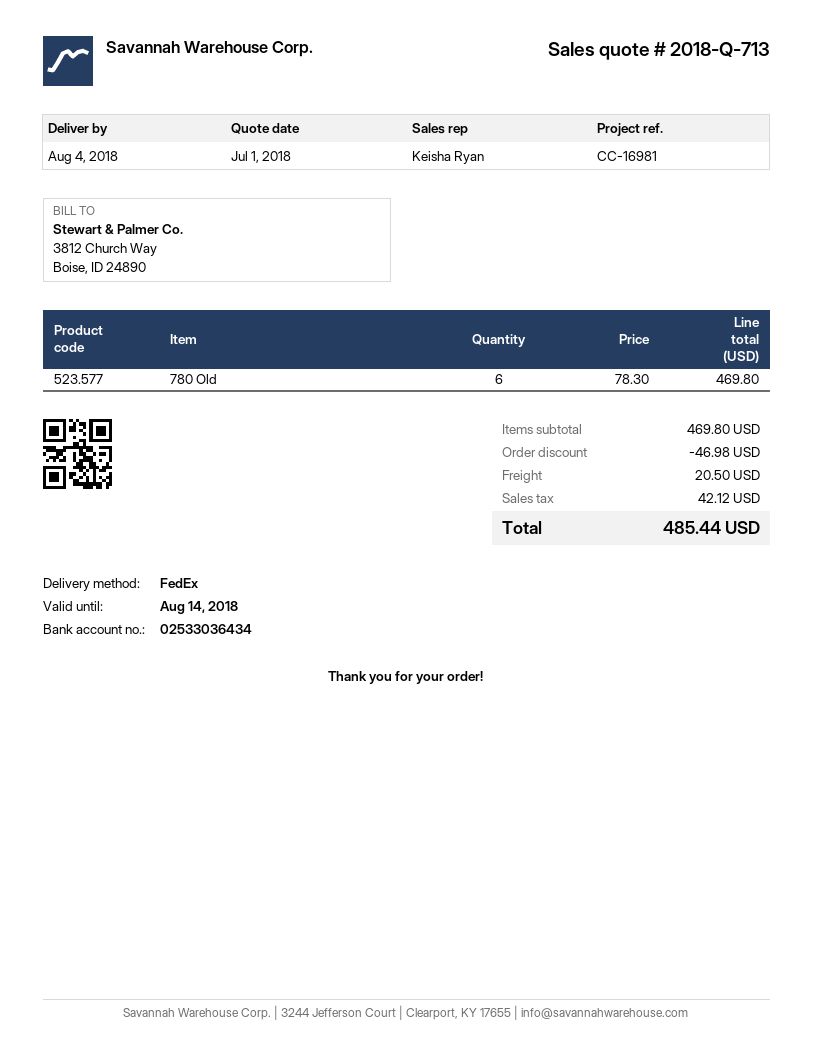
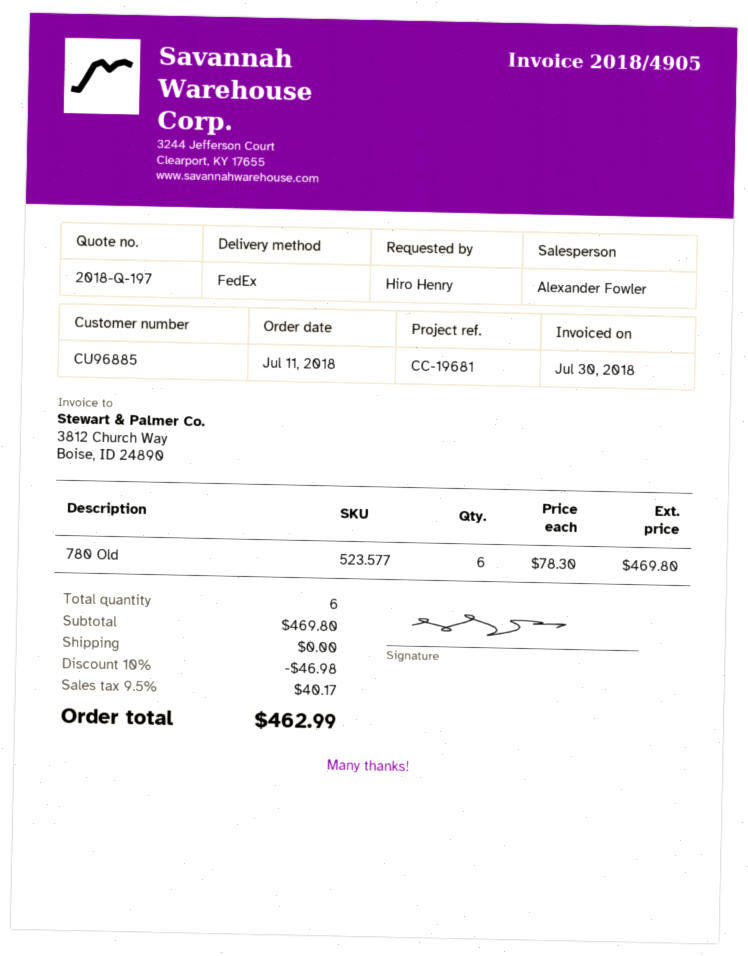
quote number: 2018-Q-713 -> 2018-Q-197
reference: CC-16981 -> CC-19681
sales rep: Keisha Ryan -> Alexander Fowler
shipping: 20.50 -> 0.00
tax: 42.12 -> 40.17
total: 485.44 -> 462.99

